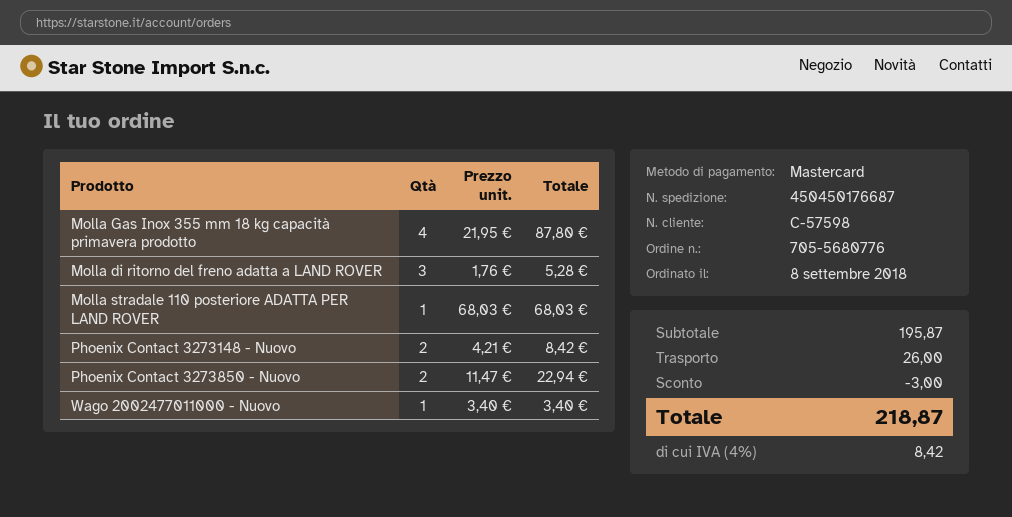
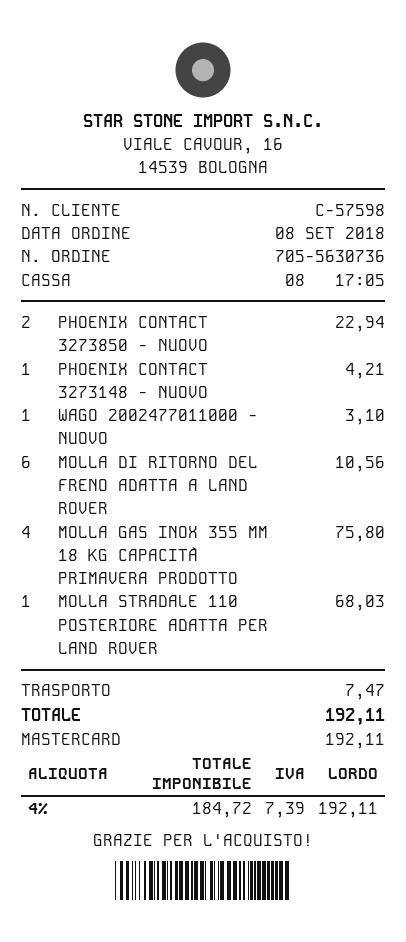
order number: 705-5680776 -> 705-5630736
Molla Gas Inox 355 mm 18 kg capacità primavera prodotto: 4 for 87.80 -> 4 for 75.80
Molla di ritorno del freno adatta a LAND ROVER: 3 for 5.28 -> 6 for 10.56
Phoenix Contact 3273148 - Nuovo: 2 for 8.42 -> 1 for 4.21
Wago 2002477011000 - Nuovo: 1 for 3.40 -> 1 for 3.10
discount: 3.00 -> none
shipping: 26.00 -> 7.47
tax: 4% = 8.42 -> 4% = 7.39
total: 218.87 -> 192.11

